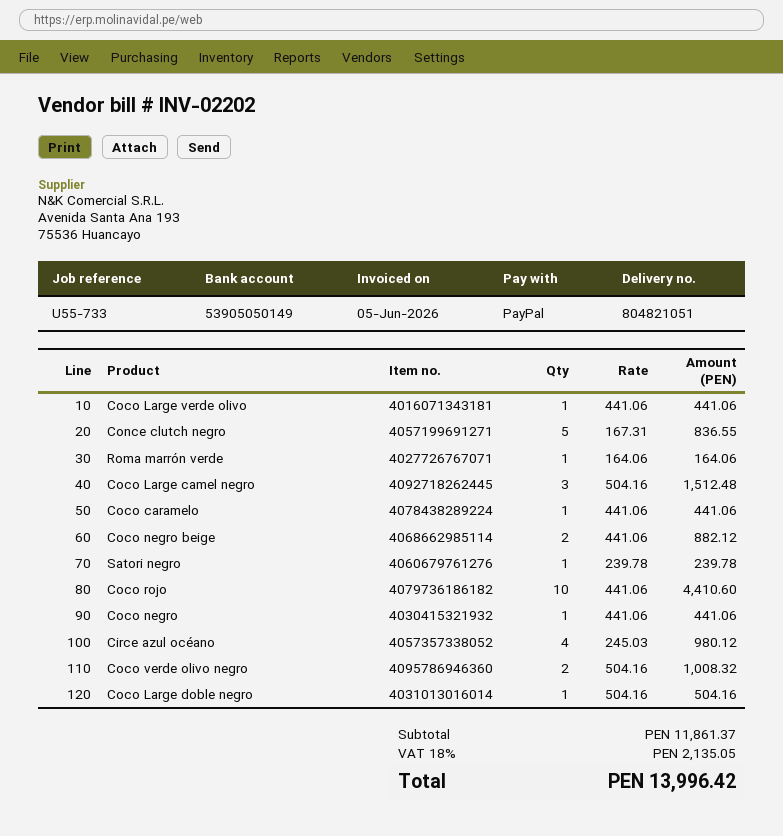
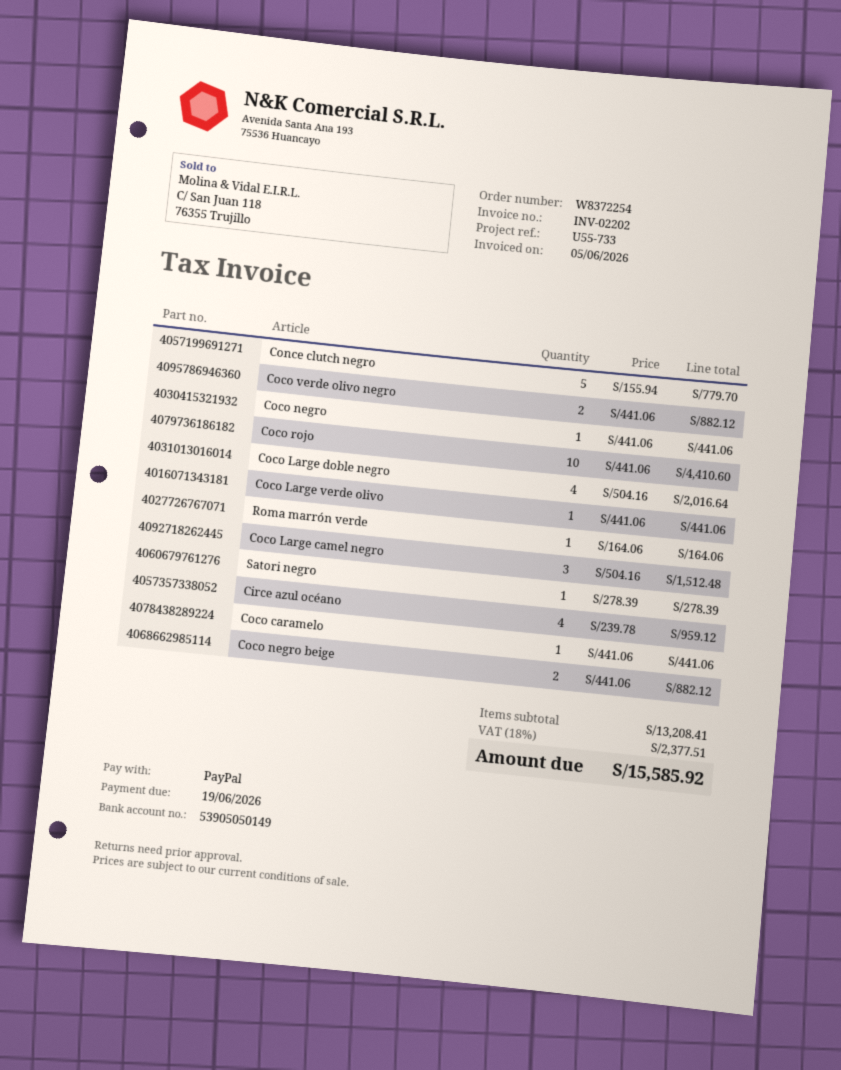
Conce clutch negro: 5 x 167.31 = 836.55 -> 5 x 155.94 = 779.70
Satori negro: 1 x 239.78 = 239.78 -> 1 x 278.39 = 278.39
Circe azul océano: 4 x 245.03 = 980.12 -> 4 x 239.78 = 959.12
Coco verde olivo negro: 2 x 504.16 = 1008.32 -> 2 x 441.06 = 882.12
Coco Large doble negro: 1 x 504.16 = 504.16 -> 4 x 504.16 = 2016.64
subtotal: 11861.37 -> 13208.41
tax: 18% = 2135.05 -> 18% = 2377.51
total: 13996.42 -> 15585.92

